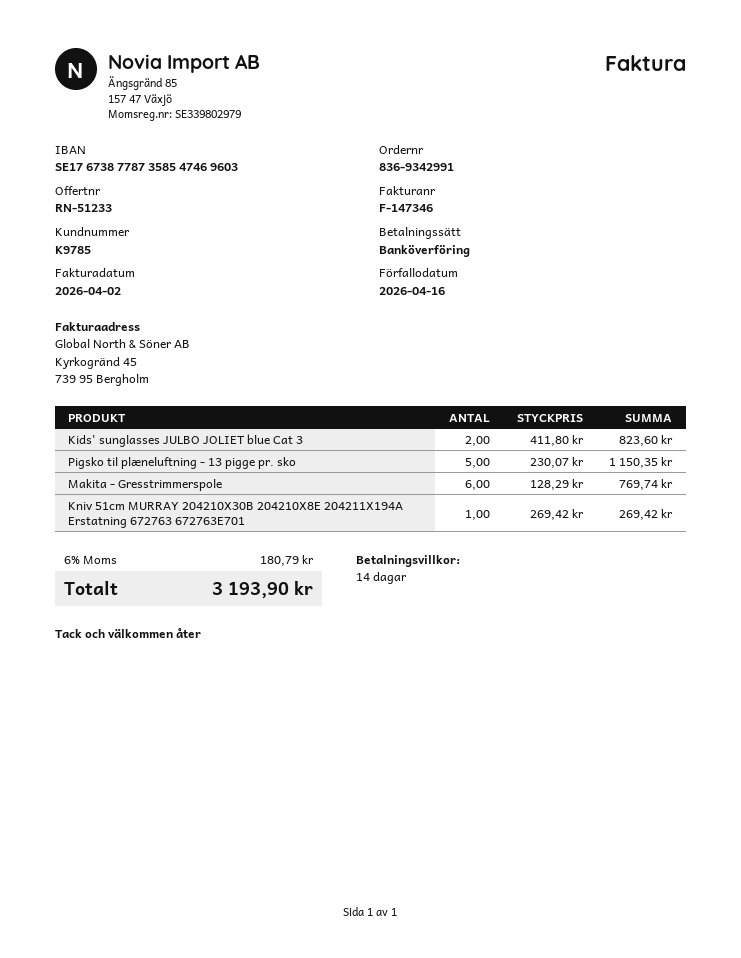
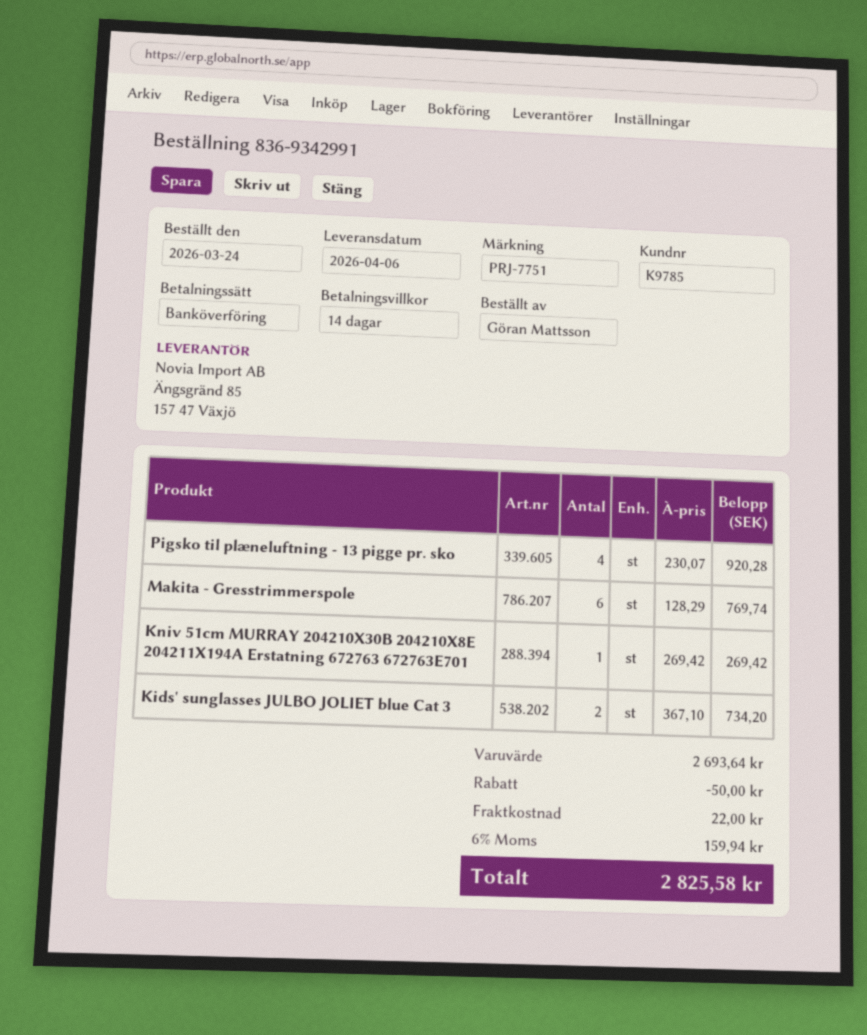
Kids' sunglasses JULBO JOLIET blue Cat 3: 2 x 411.80 = 823.60 -> 2 x 367.10 = 734.20
Pigsko til plæneluftning - 13 pigge pr. sko: 5 x 230.07 = 1150.35 -> 4 x 230.07 = 920.28
discount: none -> 50.00
shipping: none -> 22.00
tax: 6% = 180.79 -> 6% = 159.94
total: 3193.90 -> 2825.58

